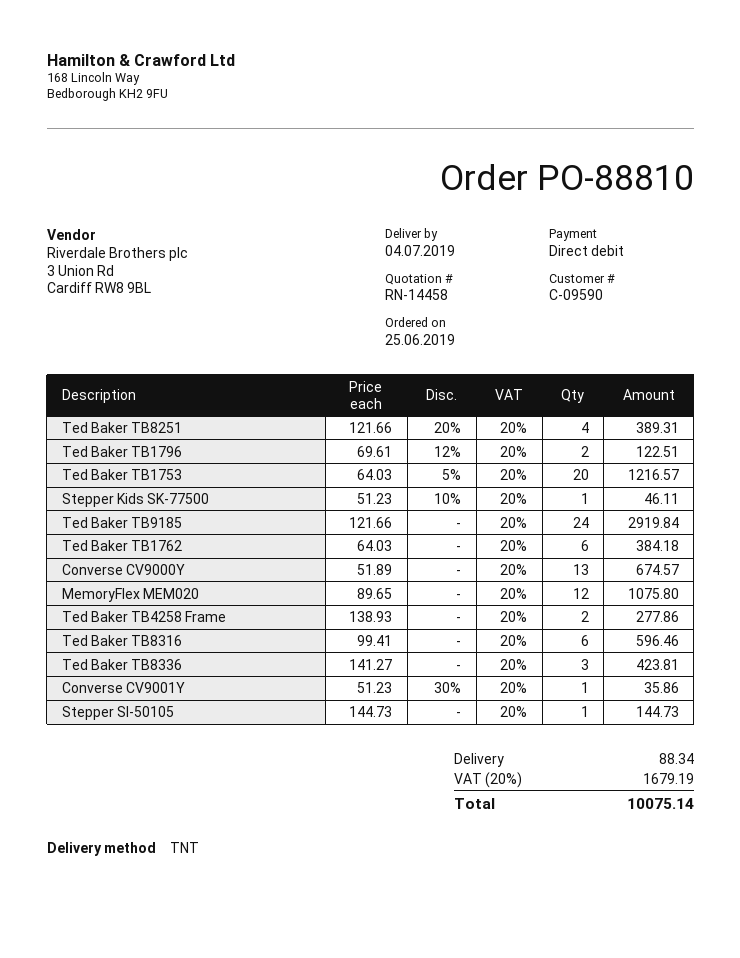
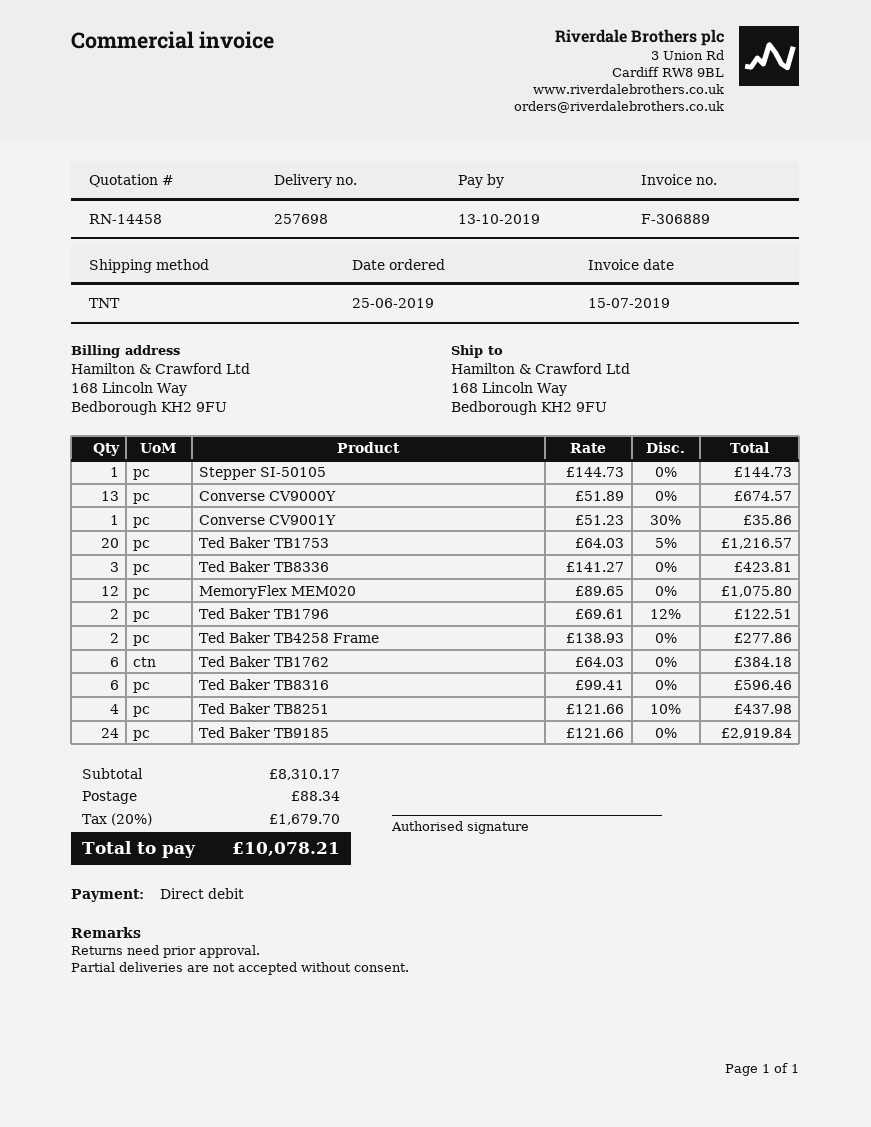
Ted Baker TB8251: 4 x 121.66 - 20% = 389.31 -> 4 x 121.66 - 10% = 437.98
Stepper Kids SK-77500: 1 x 51.23 - 10% = 46.11 -> none
tax: 20% = 1679.19 -> 20% = 1679.70
total: 10075.14 -> 10078.21

